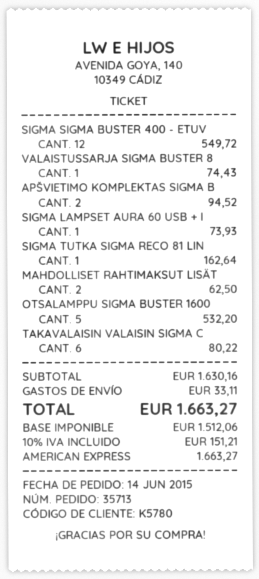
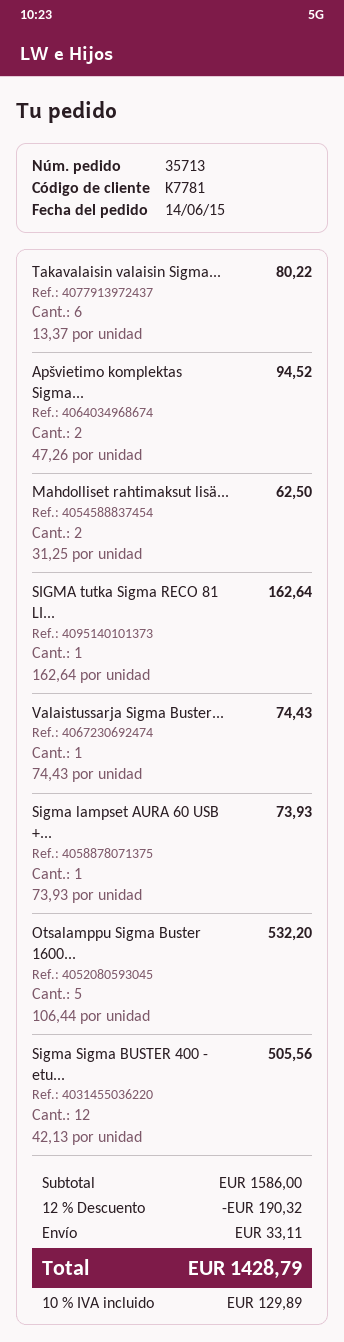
customer number: K5780 -> K7781
SIGMA SIGMA BUSTER 400 - ETUV: 12 for 549.72 -> 12 for 505.56
subtotal: 1630.16 -> 1586.00
discount: none -> 12% = 190.32
tax: 10% = 151.21 -> 10% = 129.89
total: 1663.27 -> 1428.79

